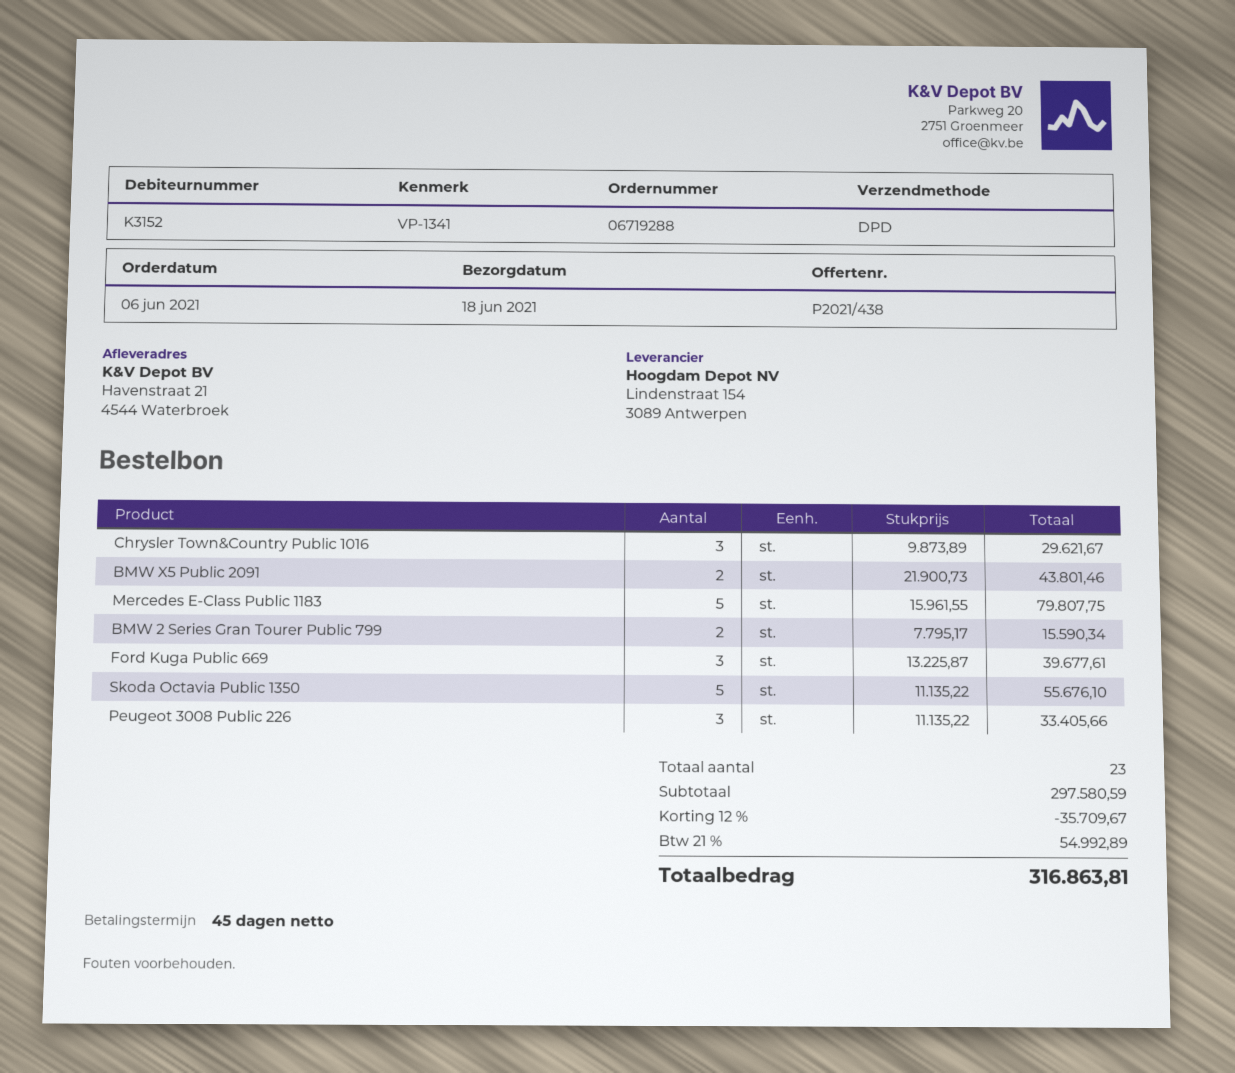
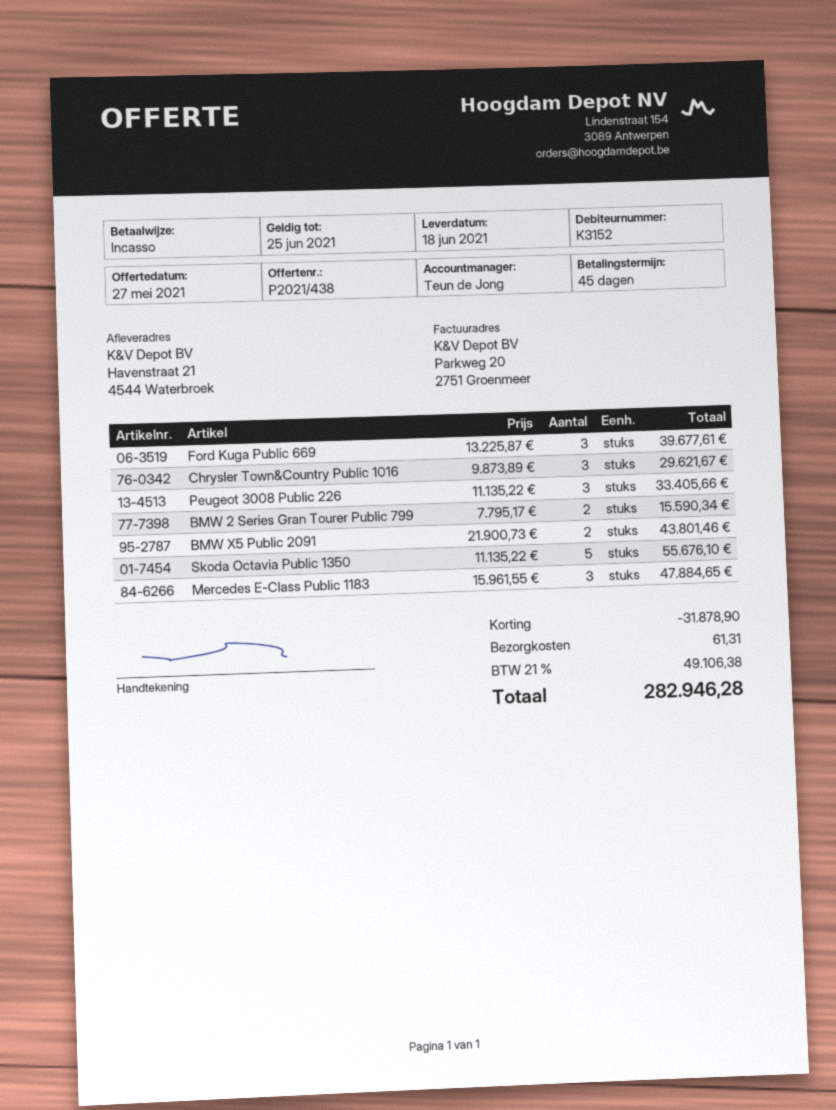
Mercedes E-Class Public 1183: 5 x 15961.55 = 79807.75 -> 3 x 15961.55 = 47884.65
discount: 35709.67 -> 31878.90
shipping: none -> 61.31
tax: 21% = 54992.89 -> 21% = 49106.38
total: 316863.81 -> 282946.28

